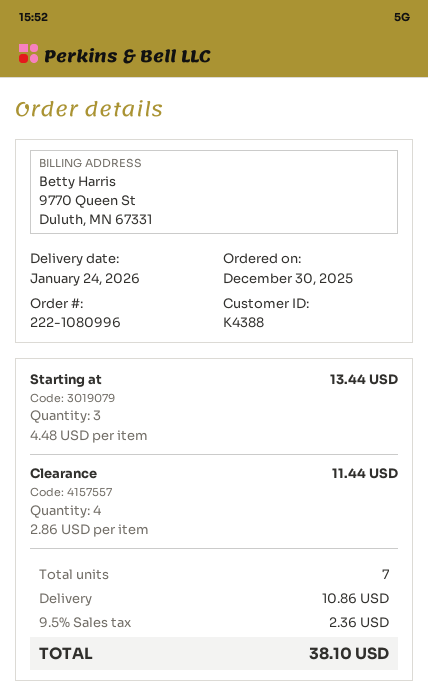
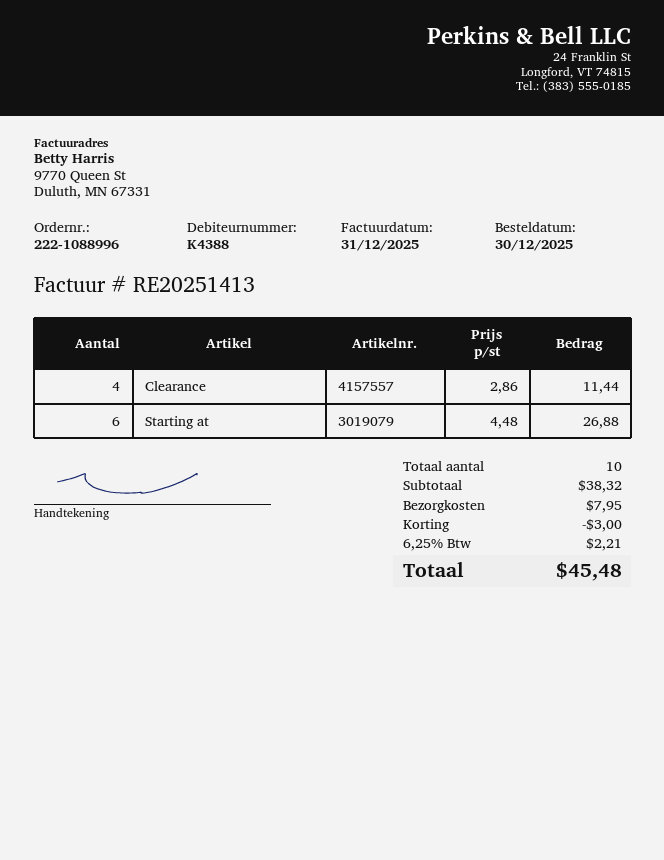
order number: 222-1080996 -> 222-1088996
Starting at: 3 x 4.48 = 13.44 -> 6 x 4.48 = 26.88
total quantity: 7 -> 10
discount: none -> 3.00
shipping: 10.86 -> 7.95
tax: 9.5% = 2.36 -> 6.25% = 2.21
total: 38.10 -> 45.48

